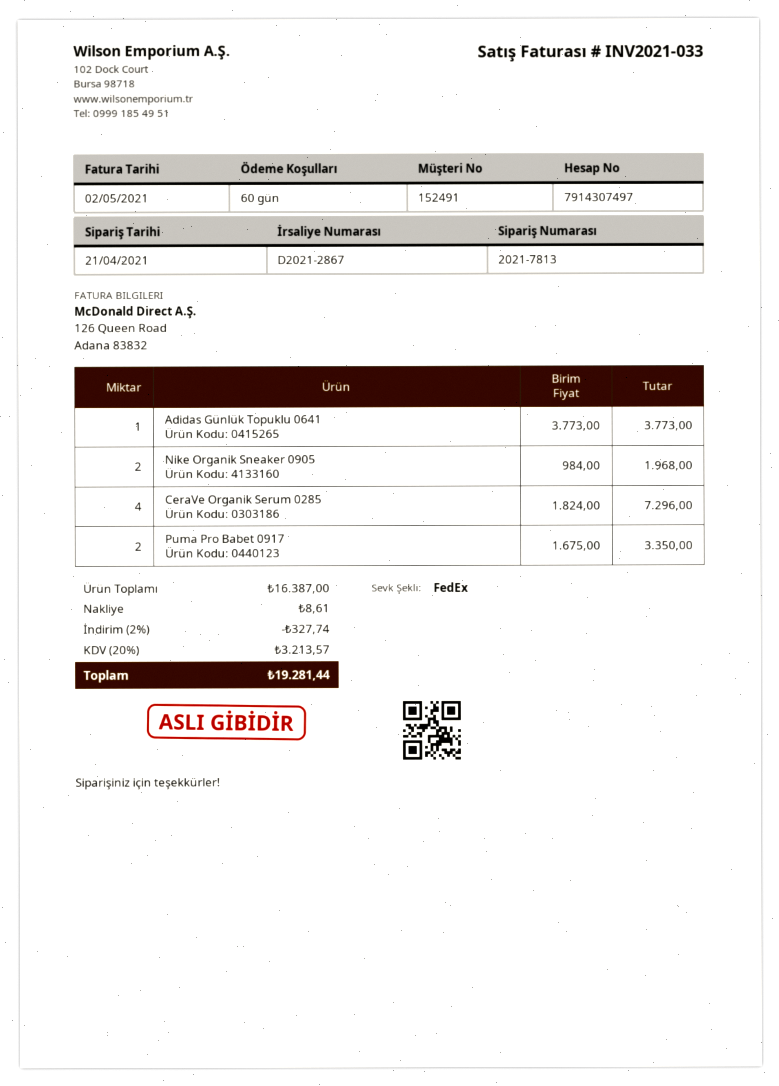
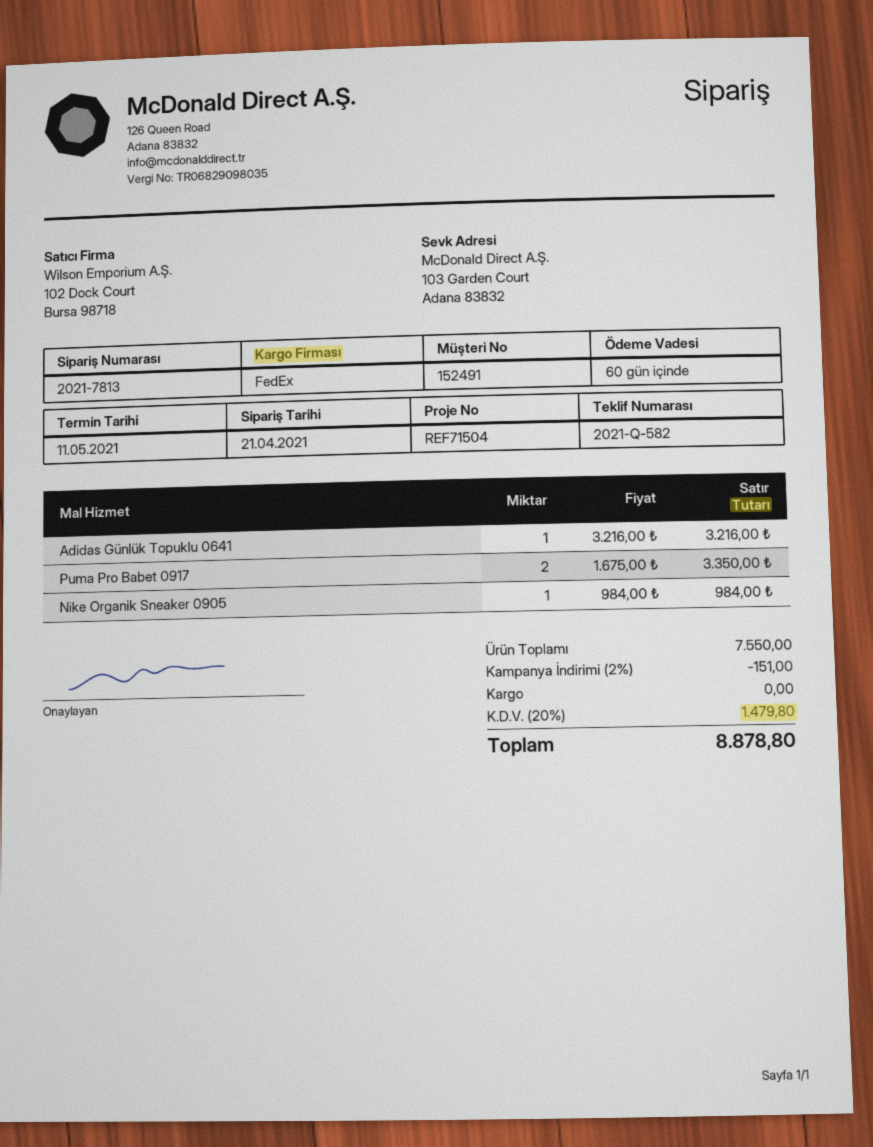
Adidas Günlük Topuklu 0641: 1 x 3773.00 = 3773.00 -> 1 x 3216.00 = 3216.00
Nike Organik Sneaker 0905: 2 x 984.00 = 1968.00 -> 1 x 984.00 = 984.00
CeraVe Organik Serum 0285: 4 x 1824.00 = 7296.00 -> none
subtotal: 16387.00 -> 7550.00
discount: 2% = 327.74 -> 2% = 151.00
shipping: 8.61 -> 0.00
tax: 20% = 3213.57 -> 20% = 1479.80
total: 19281.44 -> 8878.80

